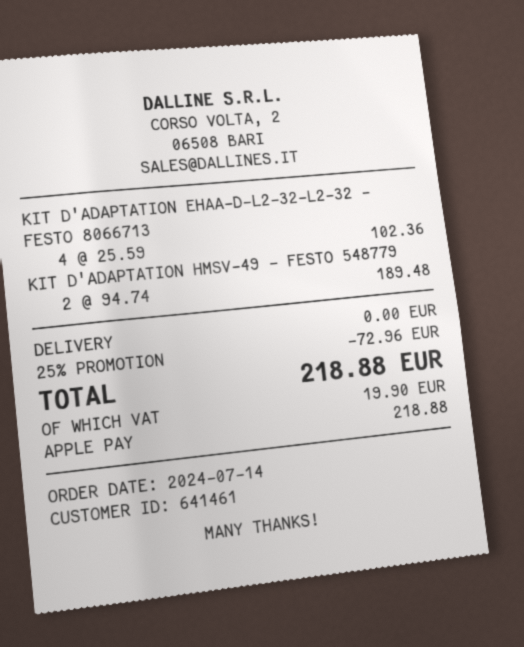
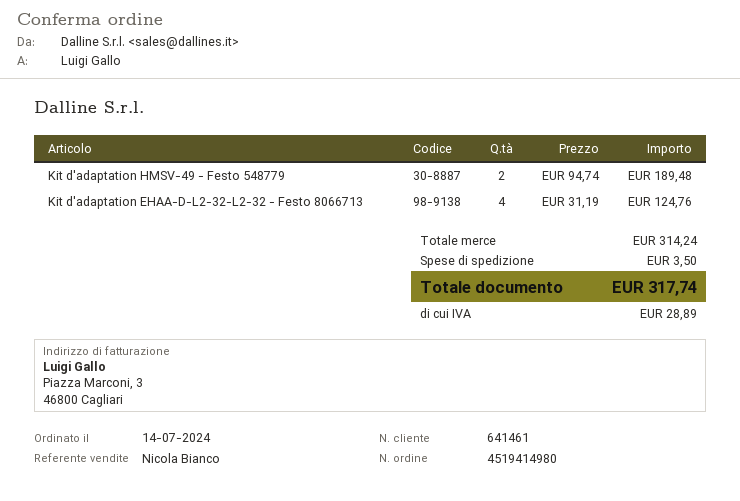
KIT D'ADAPTATION EHAA-D-L2-32-L2-32 - FESTO 8066713: 4 x 25.59 = 102.36 -> 4 x 31.19 = 124.76
discount: 25% = 72.96 -> none
shipping: 0.00 -> 3.50
tax: 19.90 -> 28.89
total: 218.88 -> 317.74

